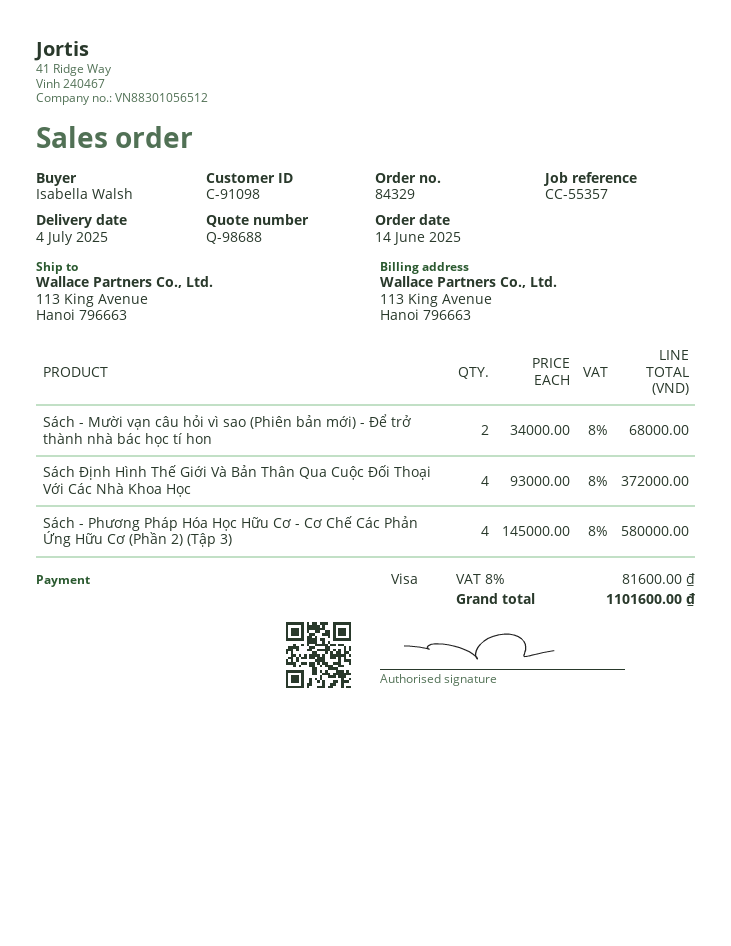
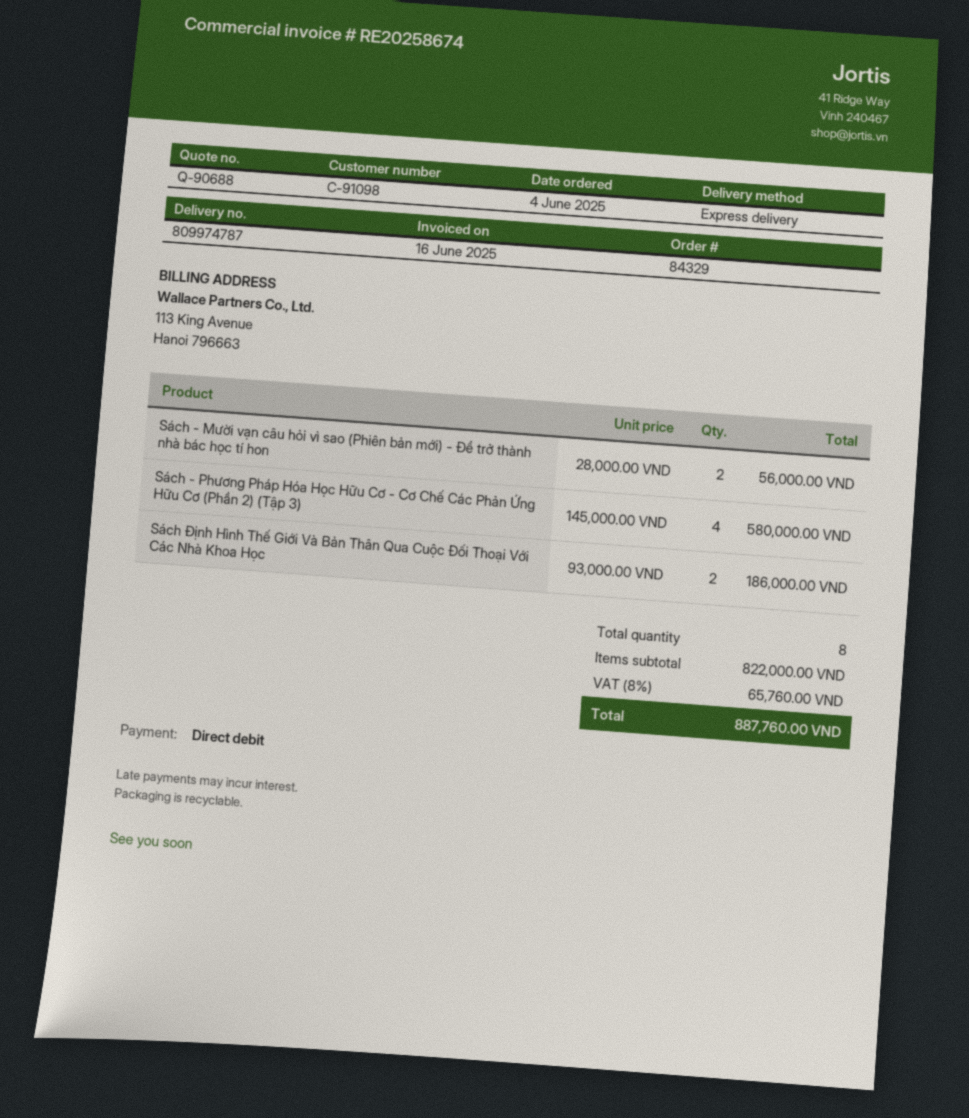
quote number: Q-98688 -> Q-90688
order date: 2025-06-14 -> 2025-06-04
payment method: Visa -> direct debit
Sách - Mười vạn câu hỏi vì sao (Phiên bản mới) - Để trở thành nhà bác học tí hon: 2 x 34000.00 = 68000.00 -> 2 x 28000.00 = 56000.00
Sách Định Hình Thế Giới Và Bản Thân Qua Cuộc Đối Thoại Với Các Nhà Khoa Học: 4 x 93000.00 = 372000.00 -> 2 x 93000.00 = 186000.00
tax: 8% = 81600.00 -> 8% = 65760.00
total: 1101600.00 -> 887760.00

